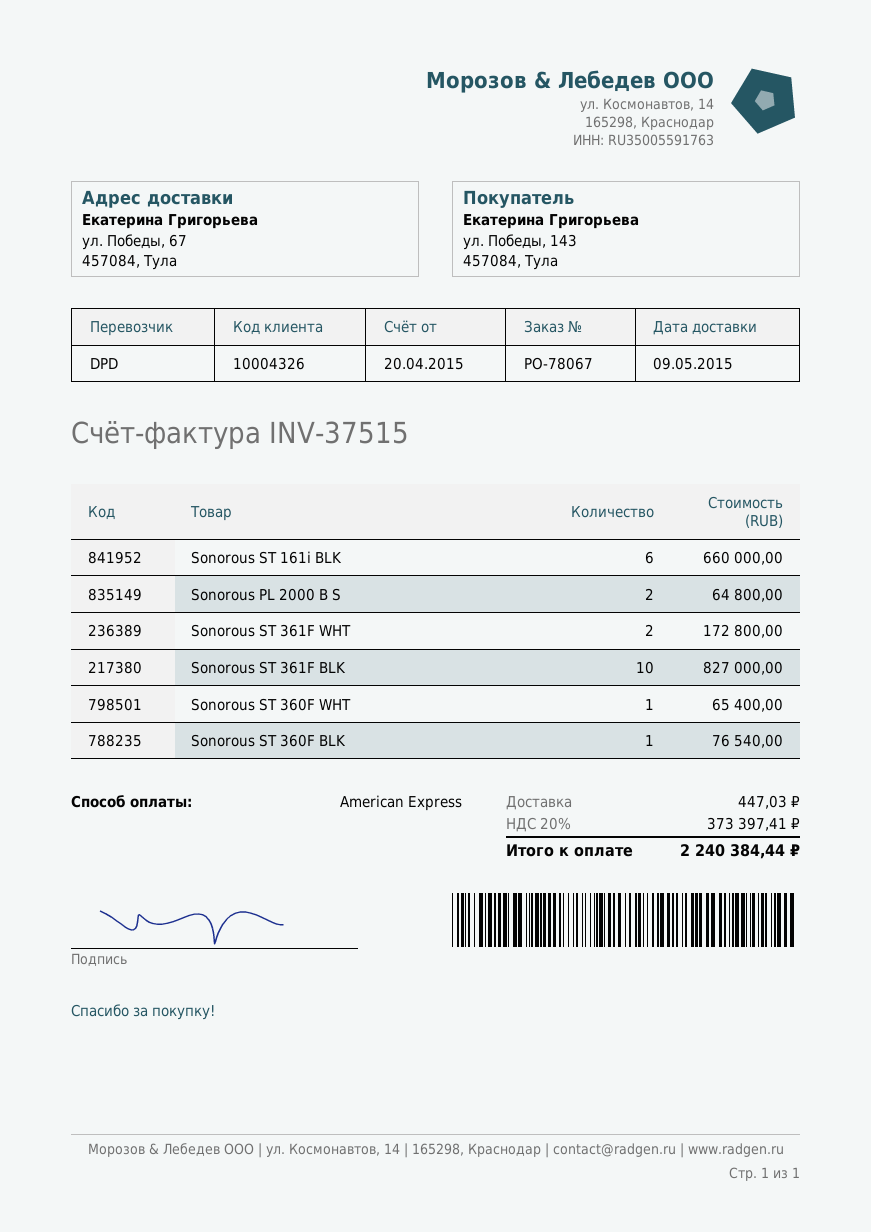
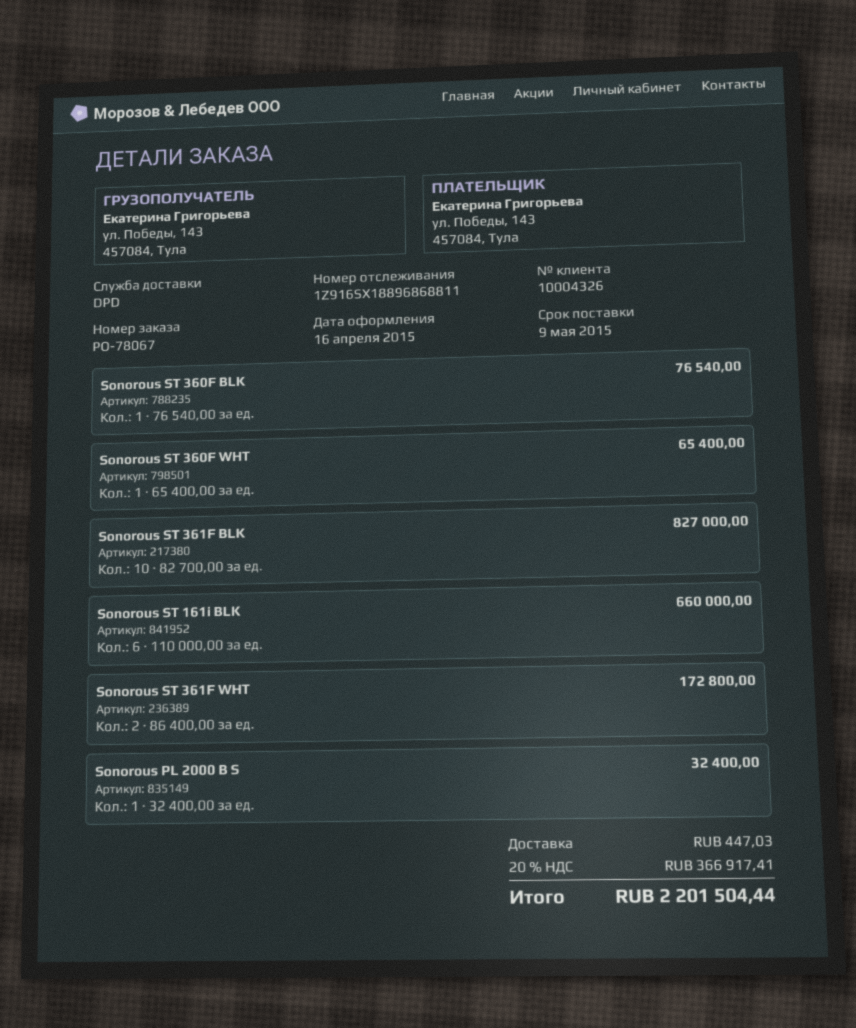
ship to: ул. Победы, 67, 457084, Тула -> ул. Победы, 143, 457084, Тула
Sonorous PL 2000 B S: 2 for 64800.00 -> 1 for 32400.00
tax: 20% = 373397.41 -> 20% = 366917.41
total: 2240384.44 -> 2201504.44

